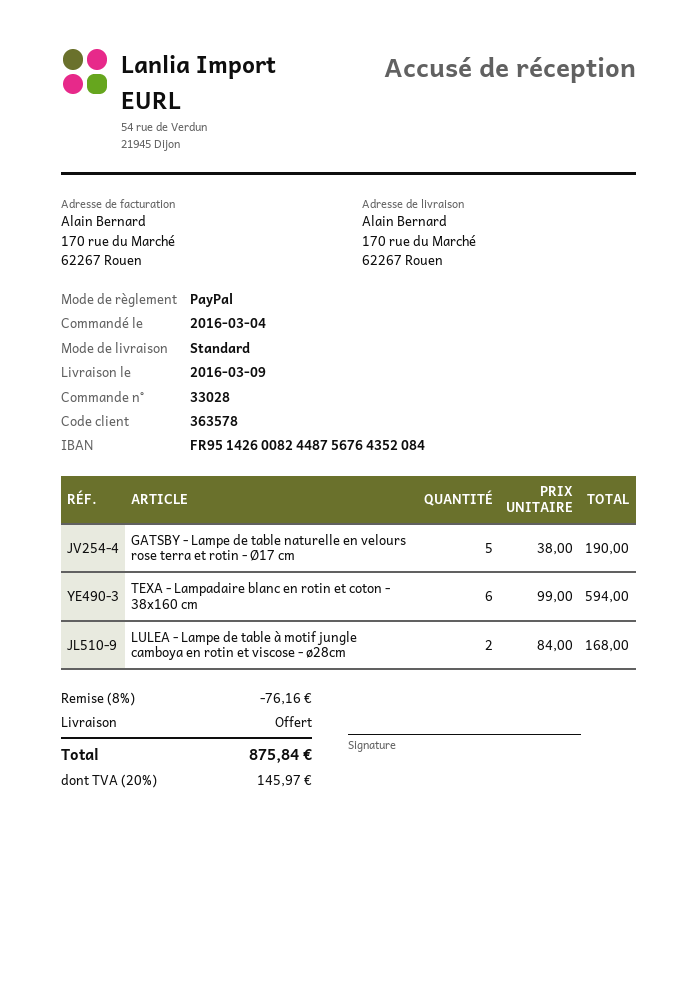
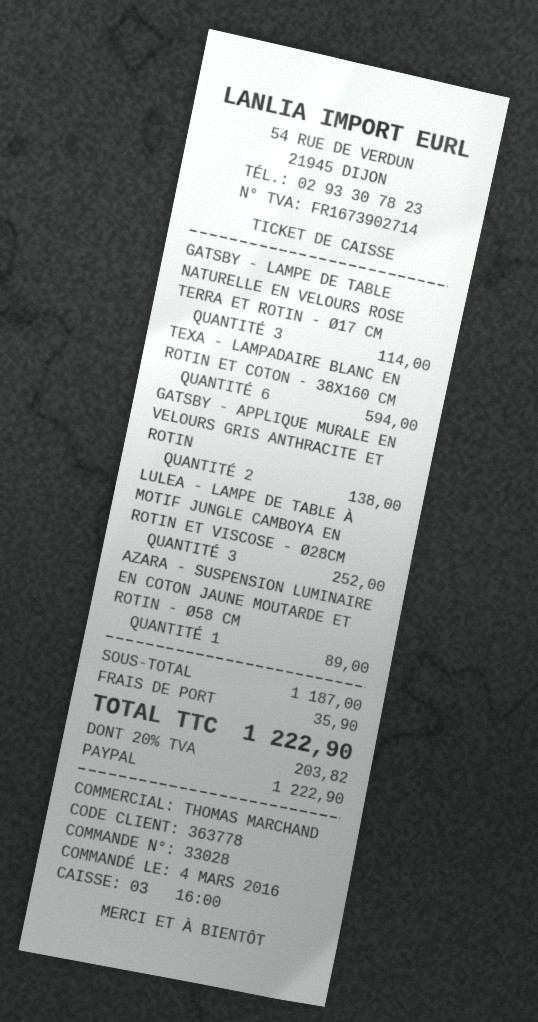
customer number: 363578 -> 363778
GATSBY - Lampe de table naturelle en velours rose terra et rotin - Ø17 cm: 5 for 190.00 -> 3 for 114.00
LULEA - Lampe de table à motif jungle camboya en rotin et viscose - ø28cm: 2 for 168.00 -> 3 for 252.00
GATSBY - APPLIQUE MURALE EN VELOURS GRIS ANTHRACITE ET ROTIN: none -> 2 for 138.00
AZARA - SUSPENSION LUMINAIRE EN COTON JAUNE MOUTARDE ET ROTIN - Ø58 CM: none -> 1 for 89.00
discount: 8% = 76.16 -> none
shipping: 0.00 -> 35.90
tax: 20% = 145.97 -> 20% = 203.82
total: 875.84 -> 1222.90

